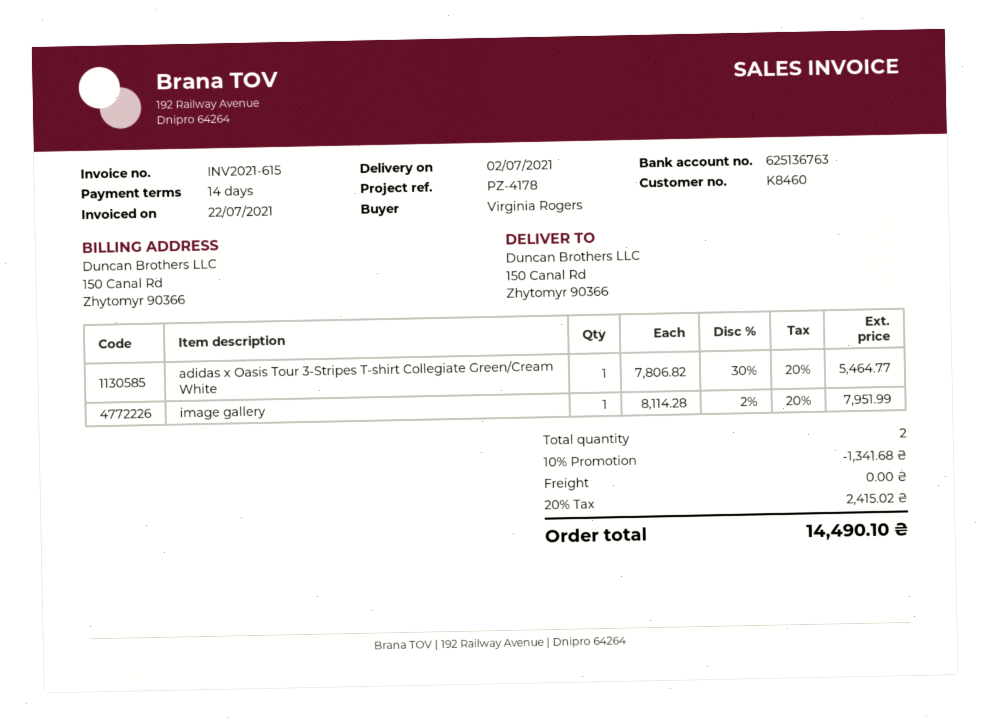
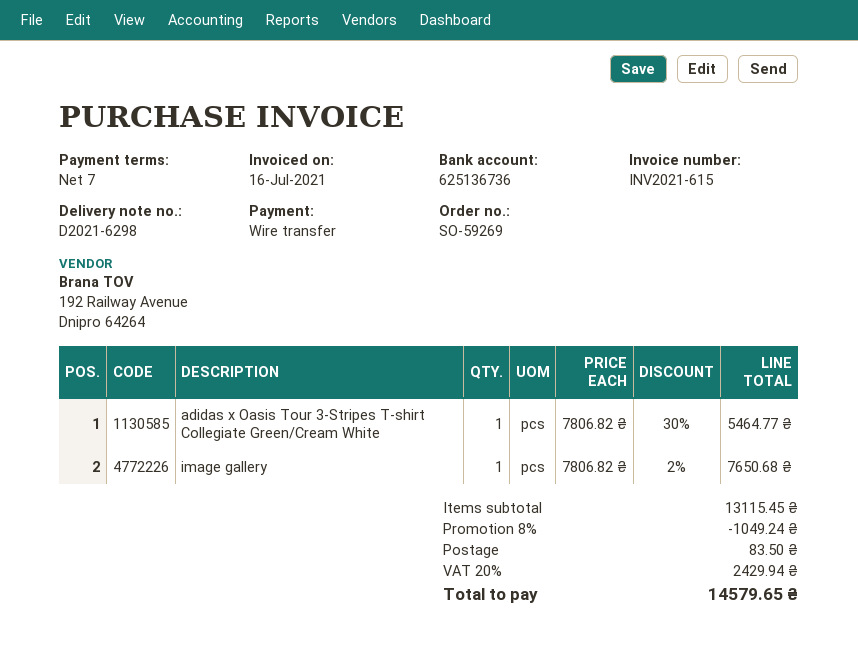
invoice date: 2021-07-22 -> 2021-07-16
payment terms: 14 days -> 7 days
bank account: 625136763 -> 625136736
image gallery: 1 x 8114.28 - 2% = 7951.99 -> 1 x 7806.82 - 2% = 7650.68
discount: 10% = 1341.68 -> 8% = 1049.24
shipping: 0.00 -> 83.50
tax: 20% = 2415.02 -> 20% = 2429.94
total: 14490.10 -> 14579.65

